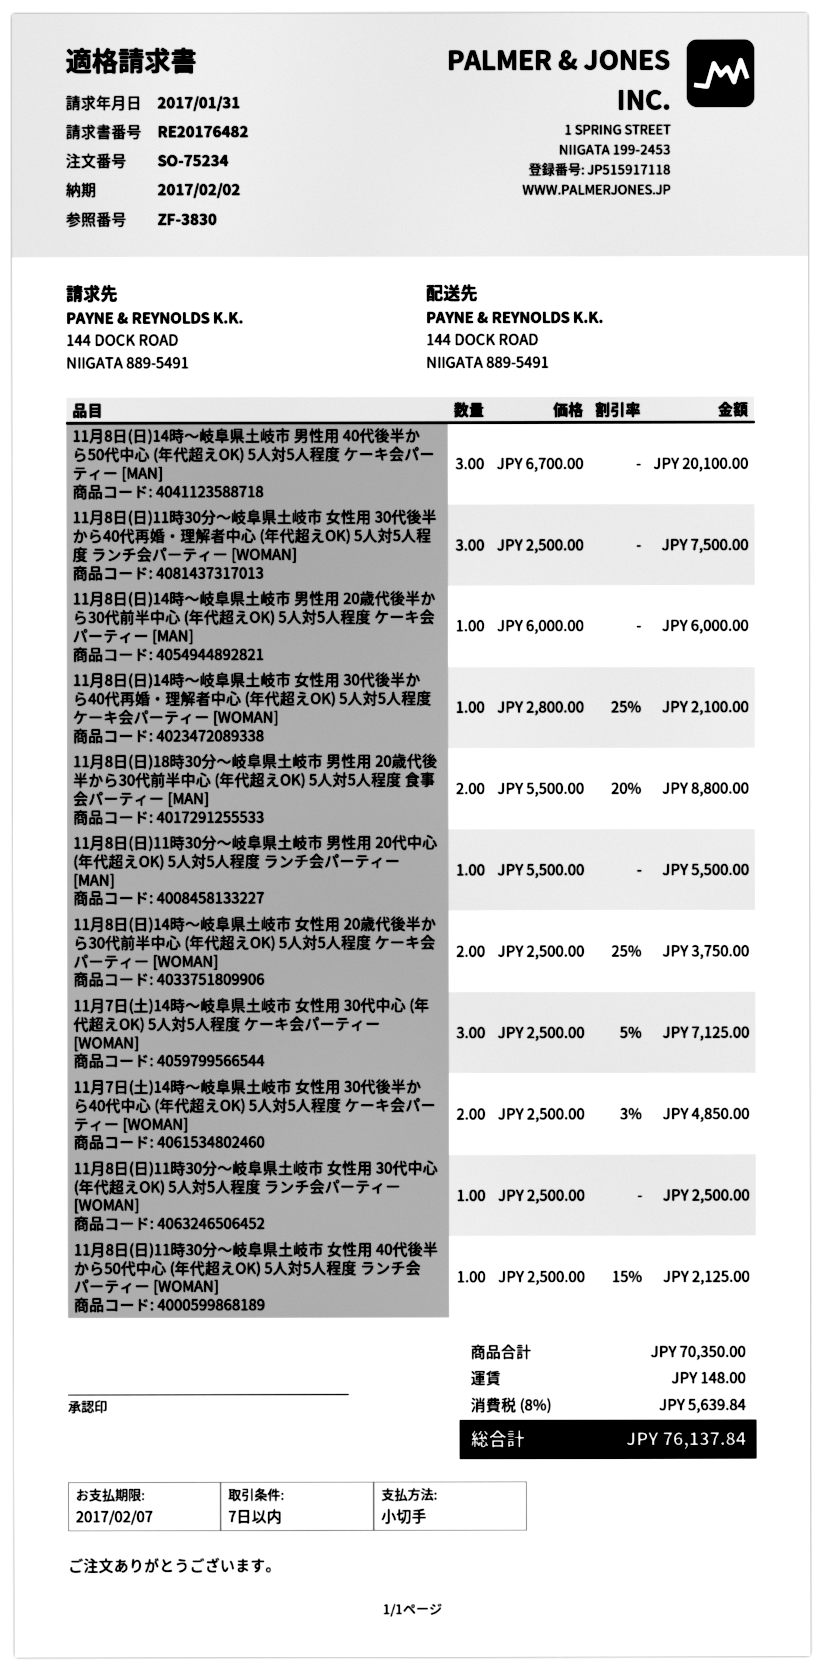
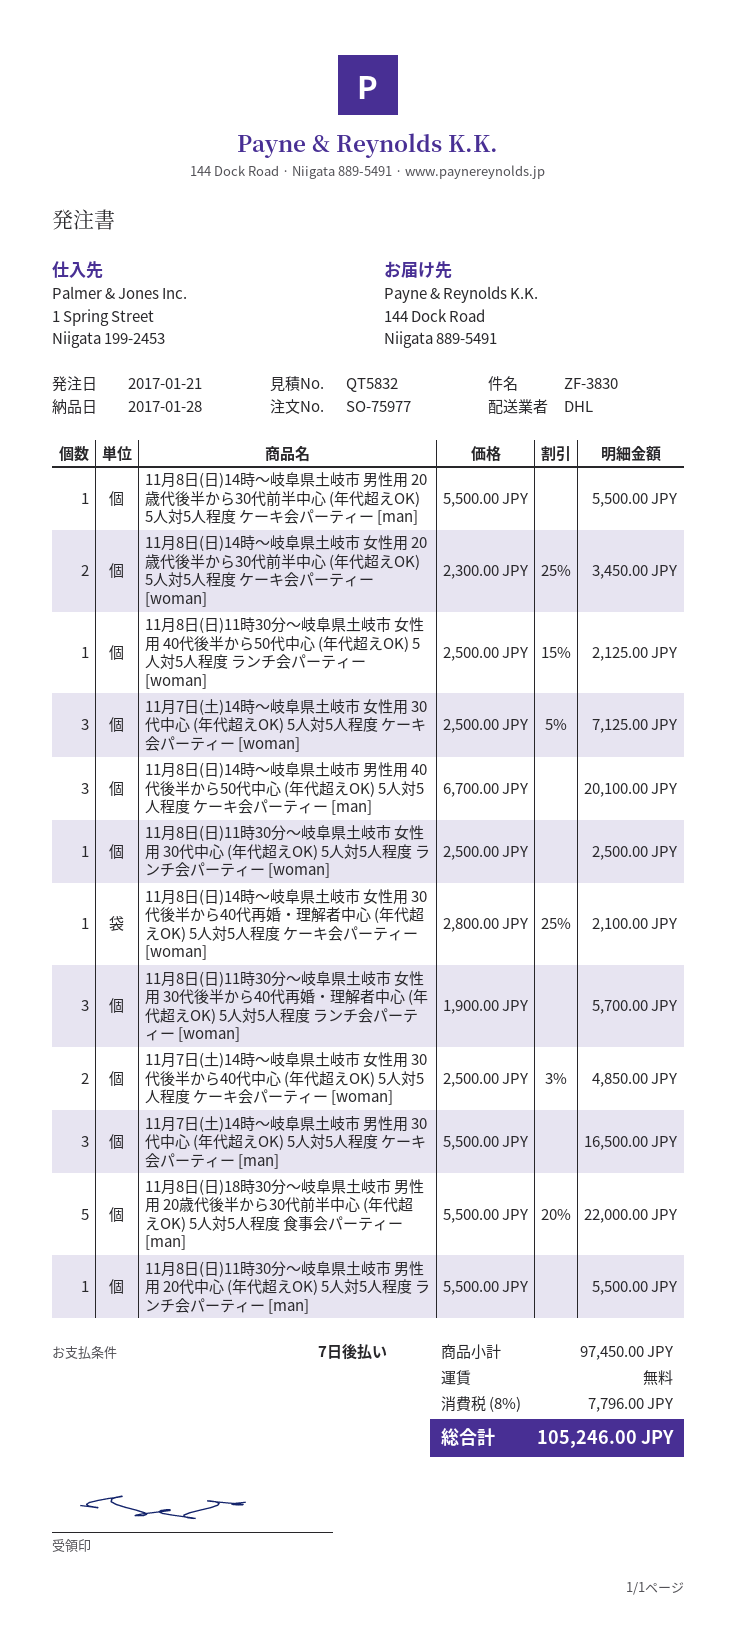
order number: SO-75234 -> SO-75977
delivery date: 2017-02-02 -> 2017-01-28
11月8日(日)11時30分〜岐阜県土岐市 女性用 30代後半から40代再婚・理解者中心 (年代超えOK) 5人対5人程度 ランチ会パーティー [WOMAN]: 3 x 2500.00 = 7500.00 -> 3 x 1900.00 = 5700.00
11月8日(日)14時〜岐阜県土岐市 男性用 20歳代後半から30代前半中心 (年代超えOK) 5人対5人程度 ケーキ会パーティー [MAN]: 1 x 6000.00 = 6000.00 -> 1 x 5500.00 = 5500.00
11月8日(日)18時30分〜岐阜県土岐市 男性用 20歳代後半から30代前半中心 (年代超えOK) 5人対5人程度 食事会パーティー [MAN]: 2 x 5500.00 - 20% = 8800.00 -> 5 x 5500.00 - 20% = 22000.00
11月8日(日)14時〜岐阜県土岐市 女性用 20歳代後半から30代前半中心 (年代超えOK) 5人対5人程度 ケーキ会パーティー [WOMAN]: 2 x 2500.00 - 25% = 3750.00 -> 2 x 2300.00 - 25% = 3450.00
11月7日(土)14時〜岐阜県土岐市 男性用 30代中心 (年代超えOK) 5人対5人程度 ケーキ会パーティー [man]: none -> 3 x 5500.00 = 16500.00
subtotal: 70350.00 -> 97450.00
shipping: 148.00 -> 0.00
tax: 8% = 5639.84 -> 8% = 7796.00
total: 76137.84 -> 105246.00

